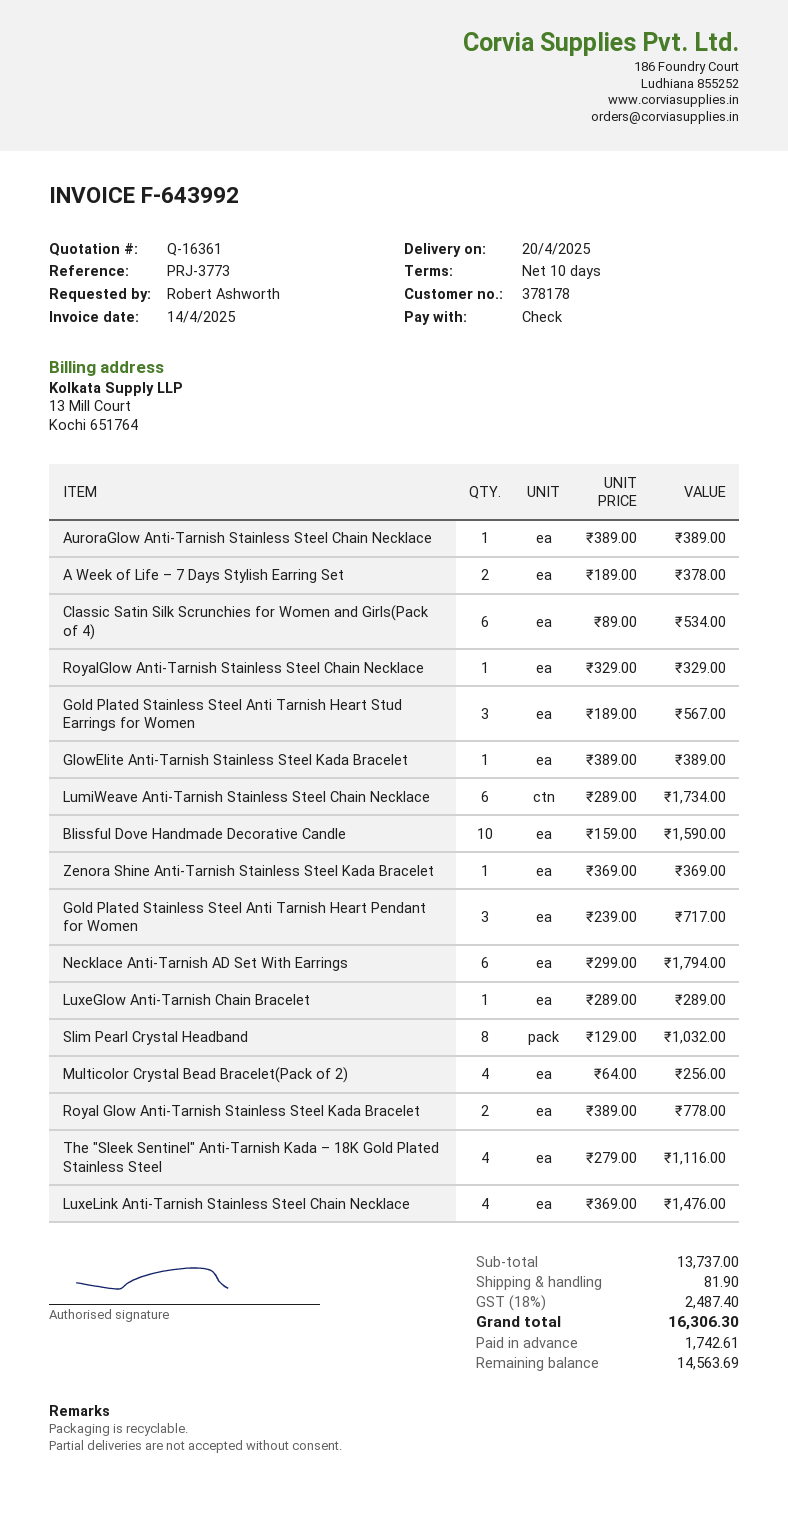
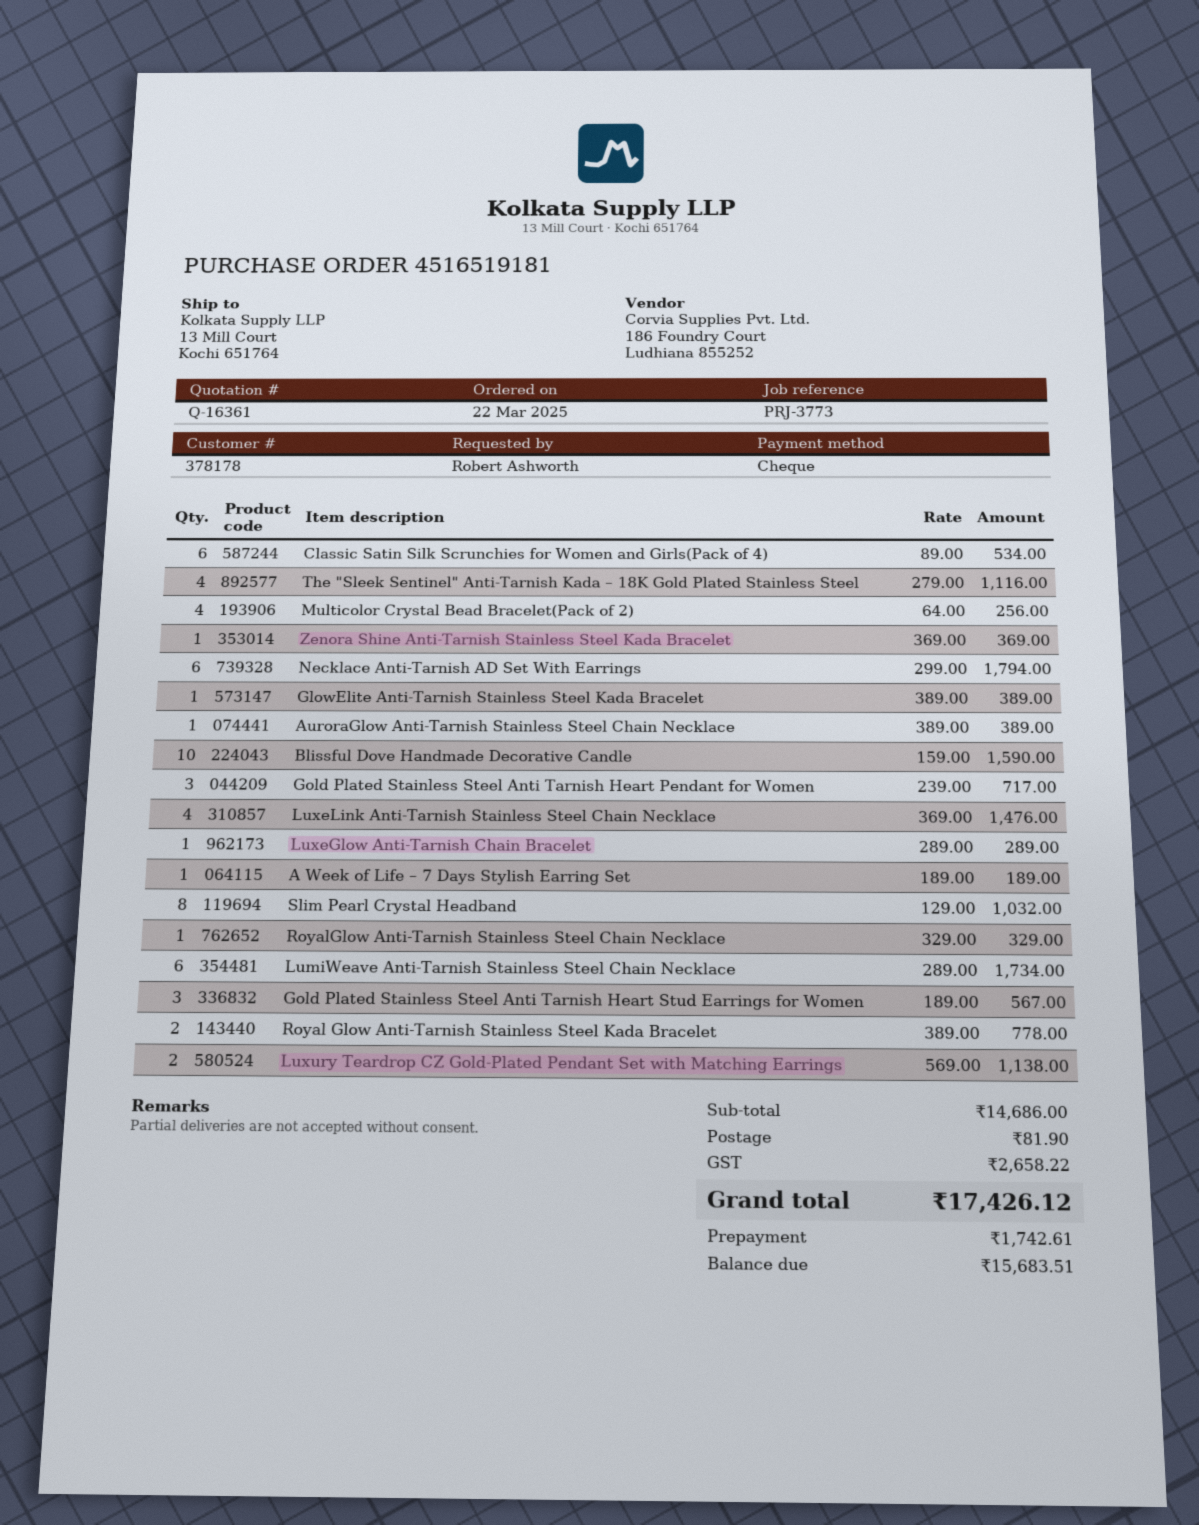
A Week of Life – 7 Days Stylish Earring Set: 2 x 189.00 = 378.00 -> 1 x 189.00 = 189.00
Luxury Teardrop CZ Gold-Plated Pendant Set with Matching Earrings: none -> 2 x 569.00 = 1138.00
subtotal: 13737.00 -> 14686.00
tax: 2487.40 -> 2658.22
total: 16306.30 -> 17426.12
balance: 14563.69 -> 15683.51

